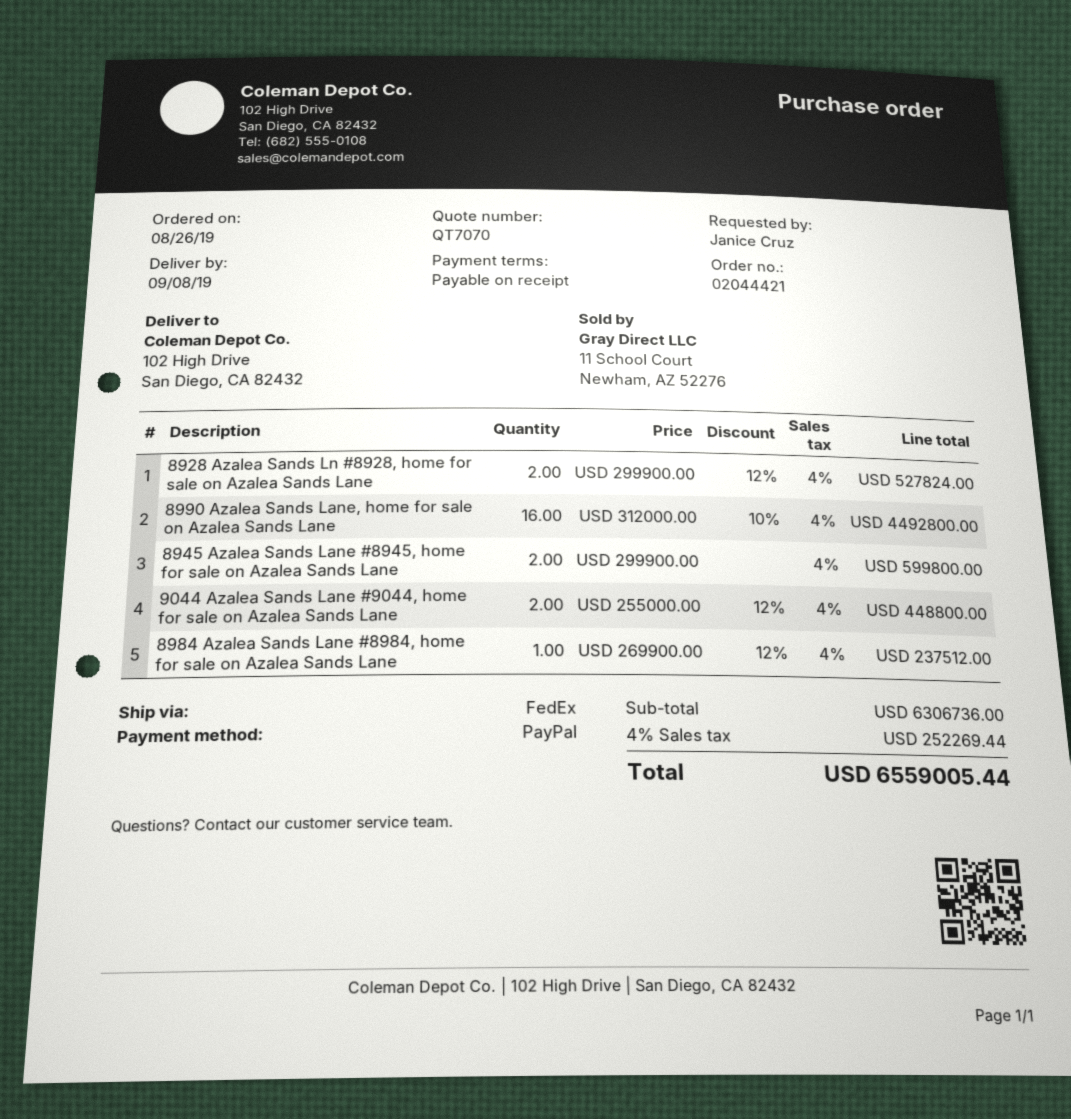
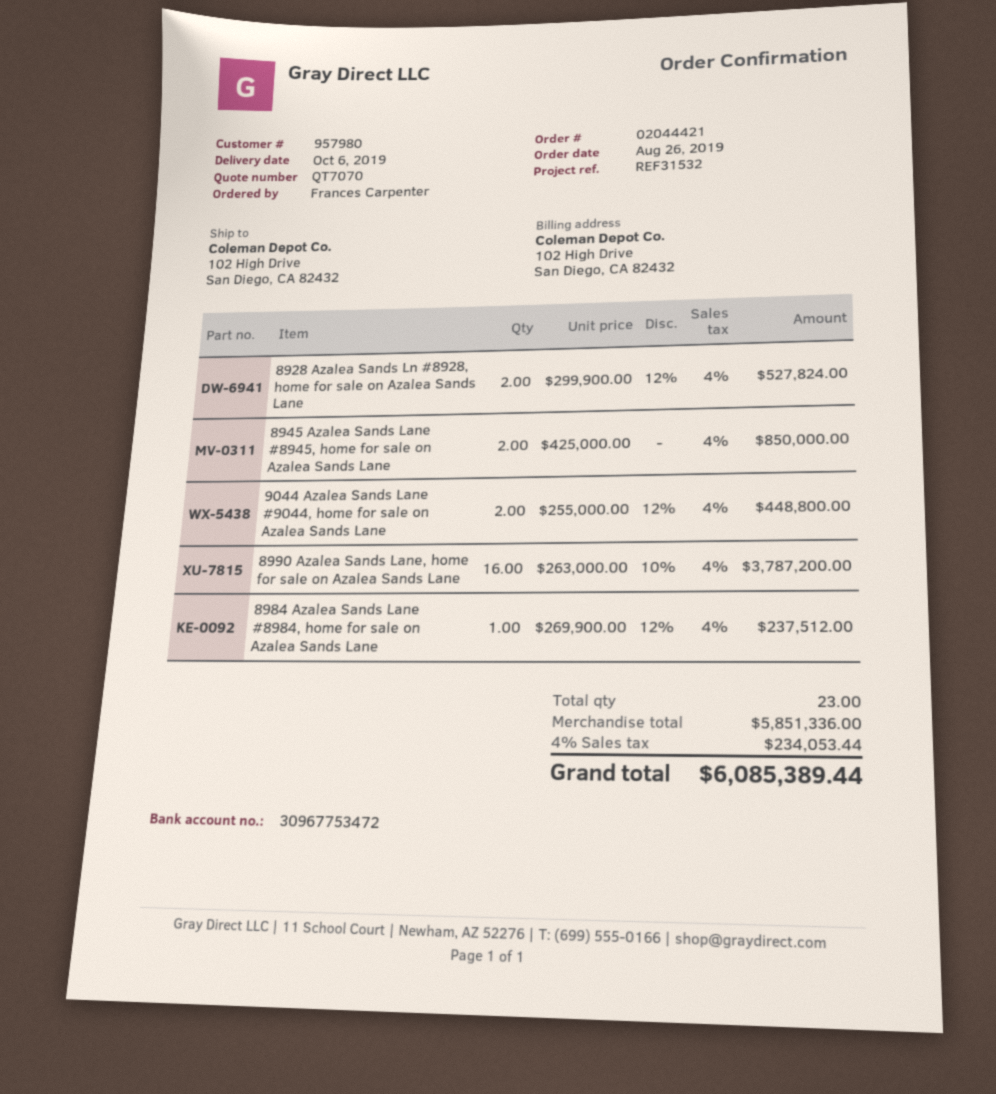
delivery date: 2019-09-08 -> 2019-10-06
ordered by: Janice Cruz -> Frances Carpenter
8990 Azalea Sands Lane, home for sale on Azalea Sands Lane: 16 x 312000.00 - 10% = 4492800.00 -> 16 x 263000.00 - 10% = 3787200.00
8945 Azalea Sands Lane #8945, home for sale on Azalea Sands Lane: 2 x 299900.00 = 599800.00 -> 2 x 425000.00 = 850000.00
subtotal: 6306736.00 -> 5851336.00
tax: 4% = 252269.44 -> 4% = 234053.44
total: 6559005.44 -> 6085389.44

